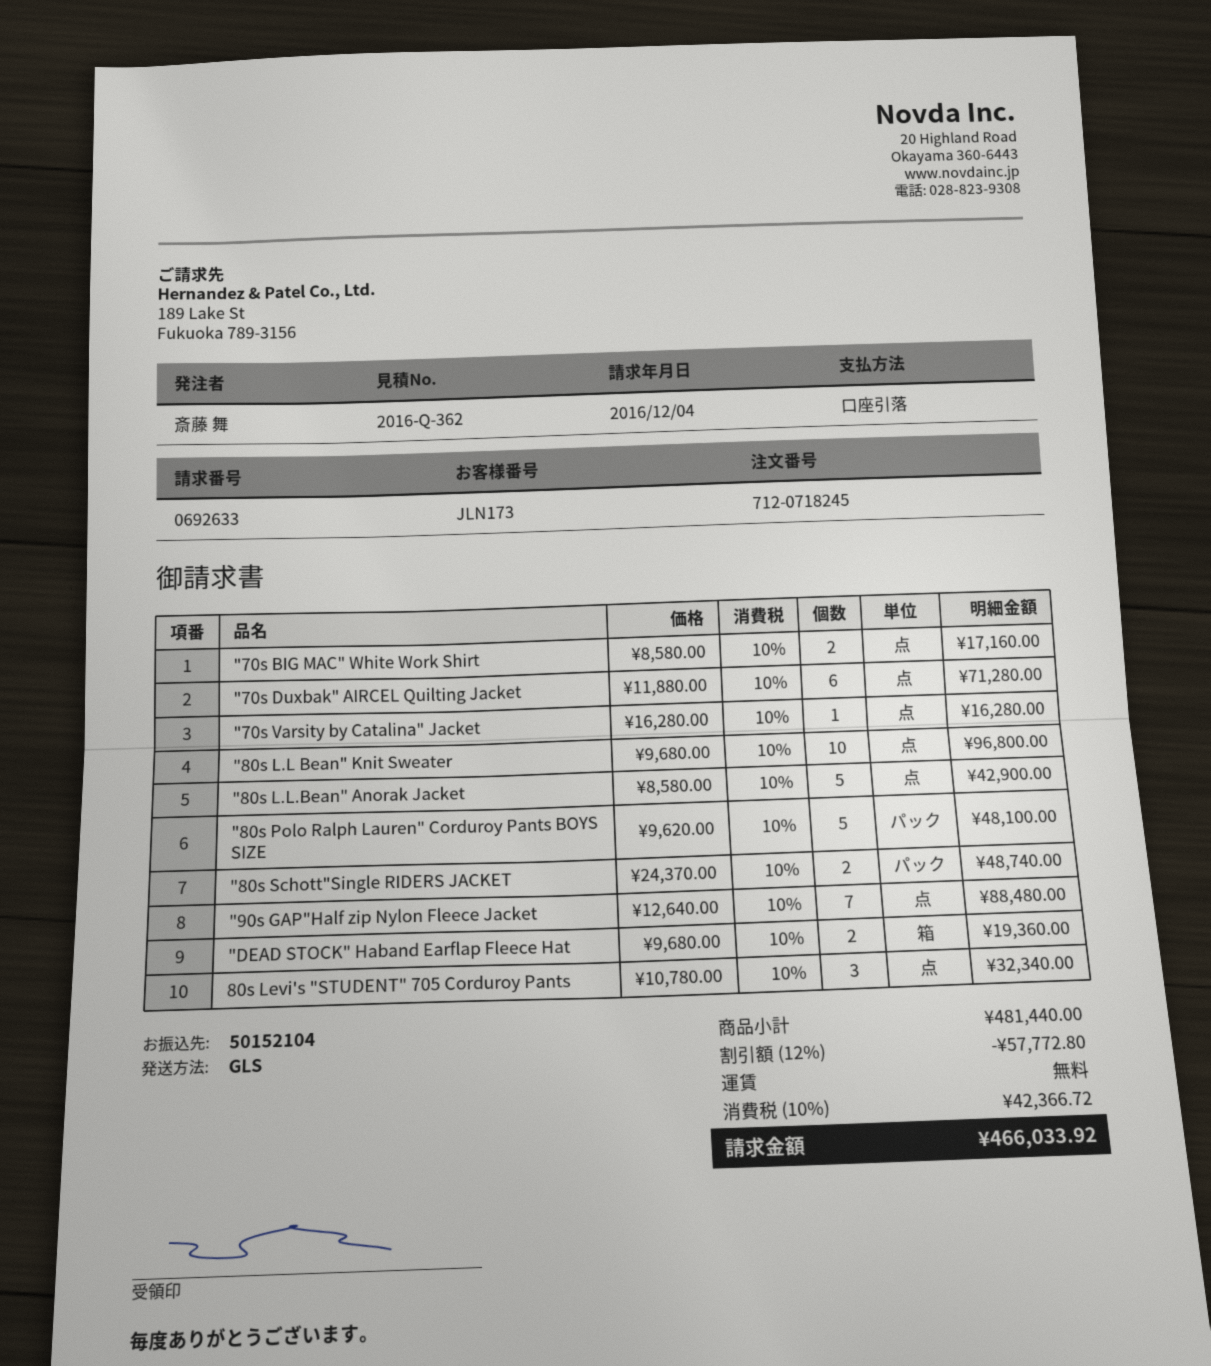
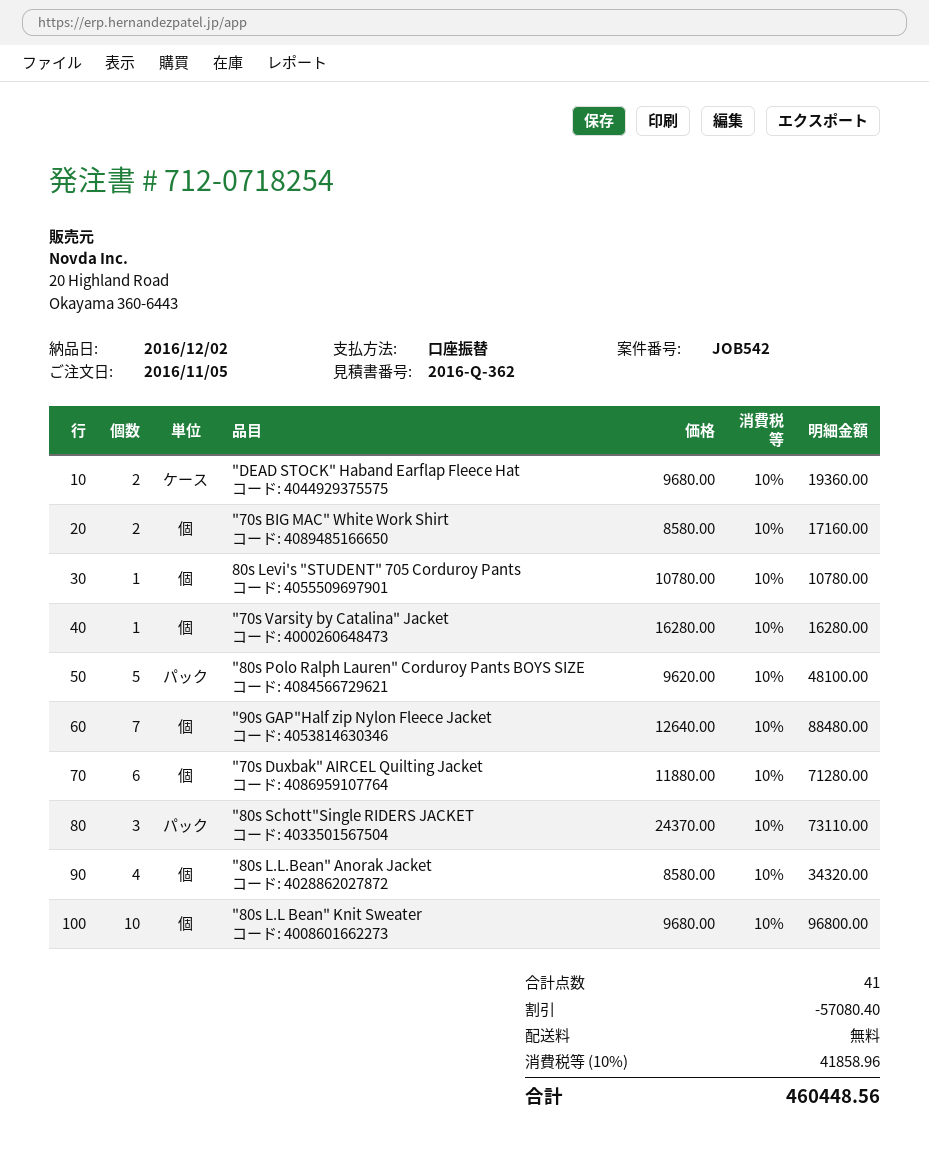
order number: 712-0718245 -> 712-0718254
"80s L.L.Bean" Anorak Jacket: 5 x 8580.00 = 42900.00 -> 4 x 8580.00 = 34320.00
"80s Schott"Single RIDERS JACKET: 2 x 24370.00 = 48740.00 -> 3 x 24370.00 = 73110.00
80s Levi's "STUDENT" 705 Corduroy Pants: 3 x 10780.00 = 32340.00 -> 1 x 10780.00 = 10780.00
discount: 57772.80 -> 57080.40
tax: 10% = 42366.72 -> 10% = 41858.96
total: 466033.92 -> 460448.56

